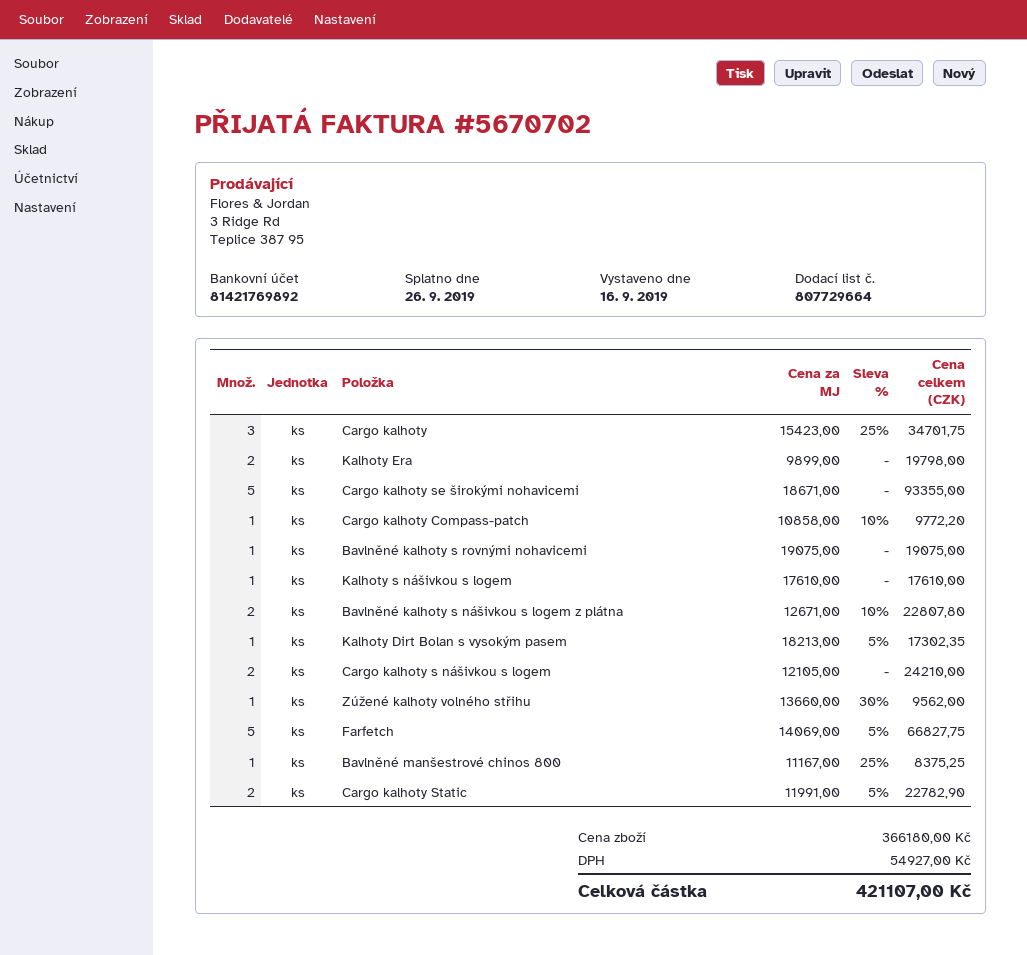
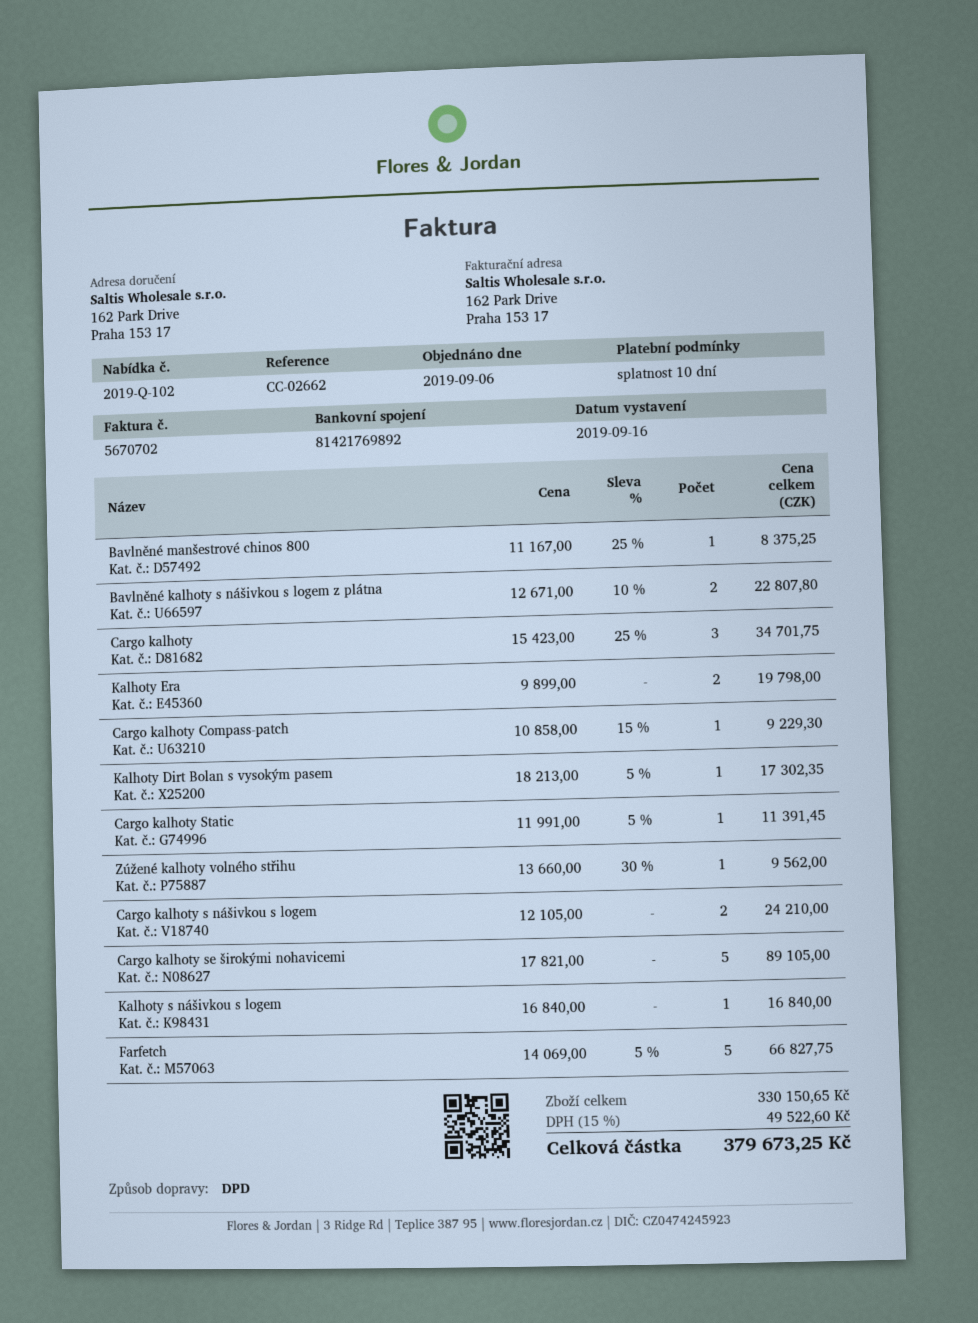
Cargo kalhoty se širokými nohavicemi: 5 x 18671.00 = 93355.00 -> 5 x 17821.00 = 89105.00
Cargo kalhoty Compass-patch: 1 x 10858.00 - 10% = 9772.20 -> 1 x 10858.00 - 15% = 9229.30
Bavlněné kalhoty s rovnými nohavicemi: 1 x 19075.00 = 19075.00 -> none
Kalhoty s nášivkou s logem: 1 x 17610.00 = 17610.00 -> 1 x 16840.00 = 16840.00
Cargo kalhoty Static: 2 x 11991.00 - 5% = 22782.90 -> 1 x 11991.00 - 5% = 11391.45
subtotal: 366180.00 -> 330150.65
tax: 54927.00 -> 49522.60
total: 421107.00 -> 379673.25

